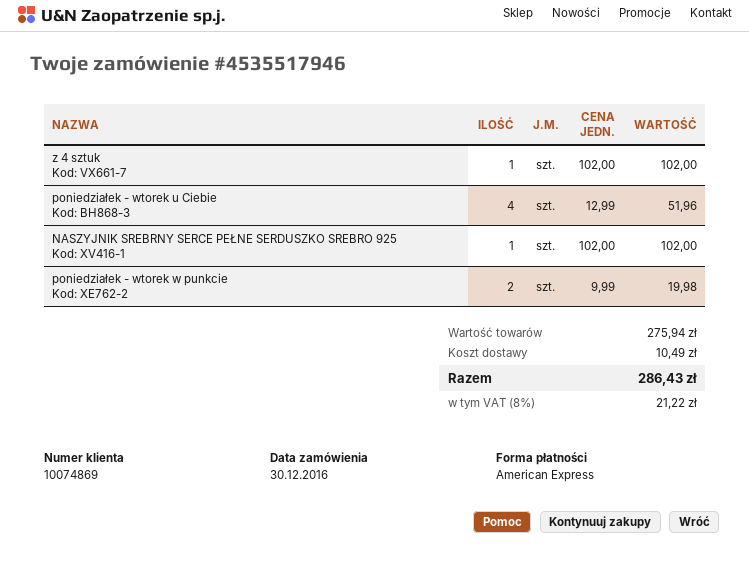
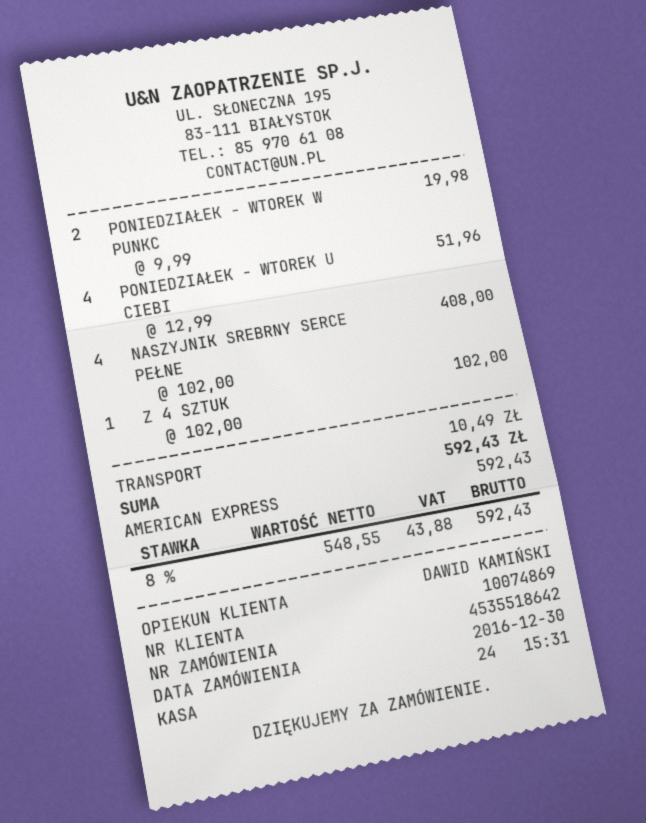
order number: 4535517946 -> 4535518642
NASZYJNIK SREBRNY SERCE PEŁNE SERDUSZKO SREBRO 925: 1 x 102.00 = 102.00 -> 4 x 102.00 = 408.00
tax: 8% = 21.22 -> 8% = 43.88
total: 286.43 -> 592.43

